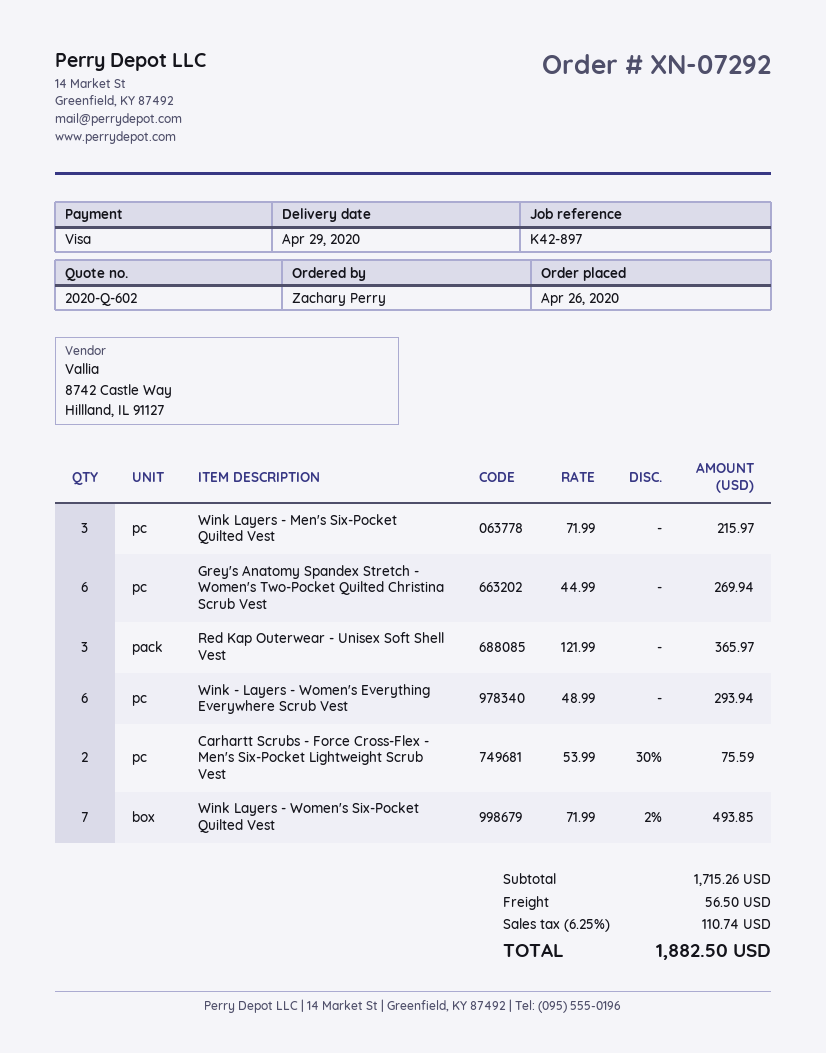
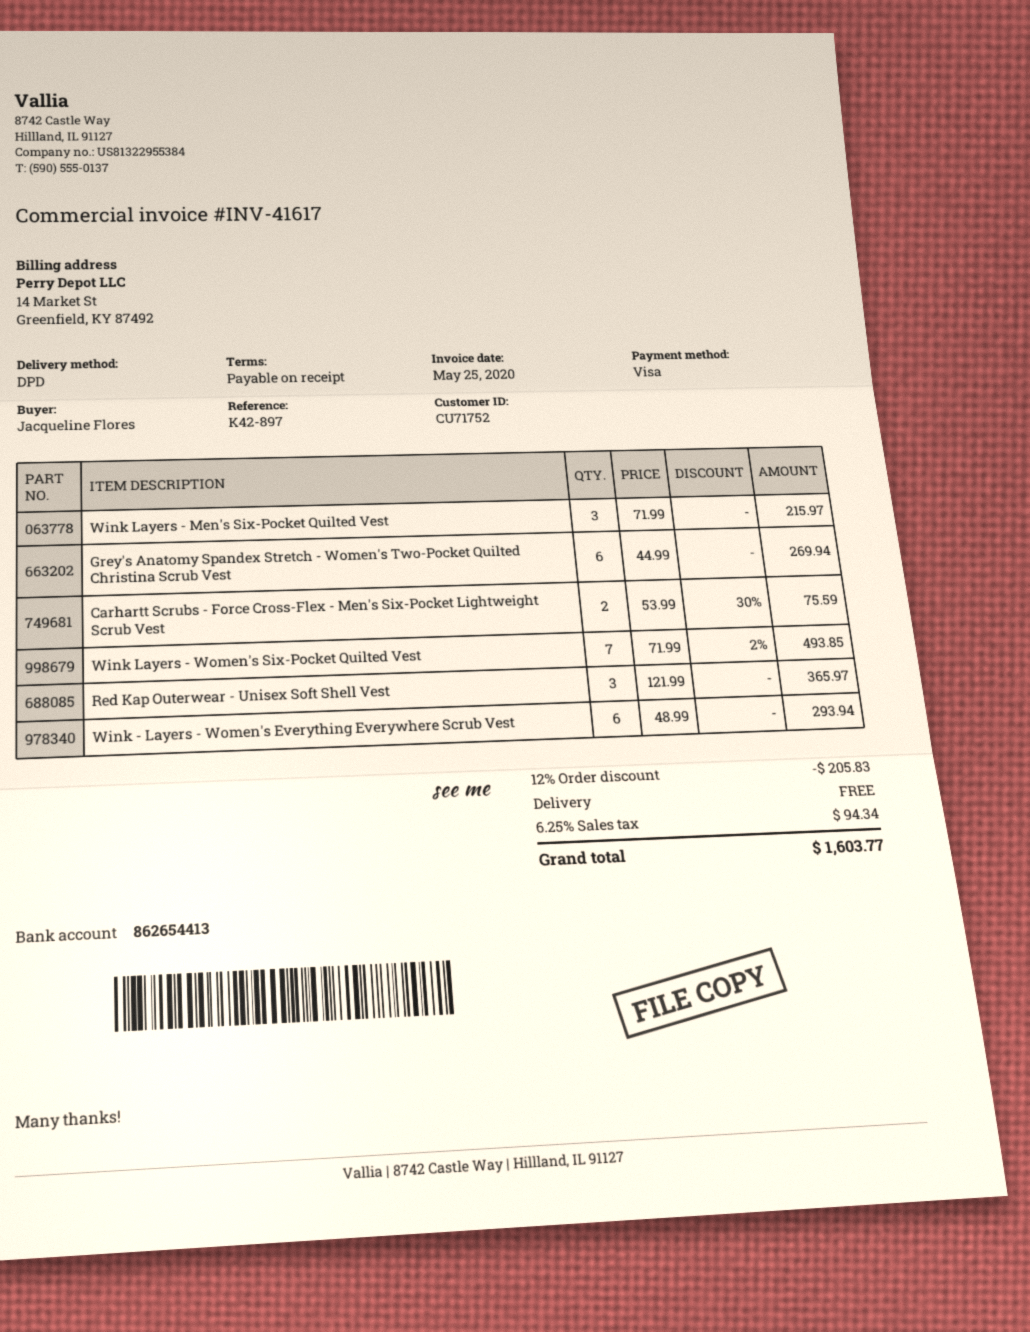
ordered by: Zachary Perry -> Jacqueline Flores
discount: none -> 12% = 205.83
shipping: 56.50 -> 0.00
tax: 6.25% = 110.74 -> 6.25% = 94.34
total: 1882.50 -> 1603.77

